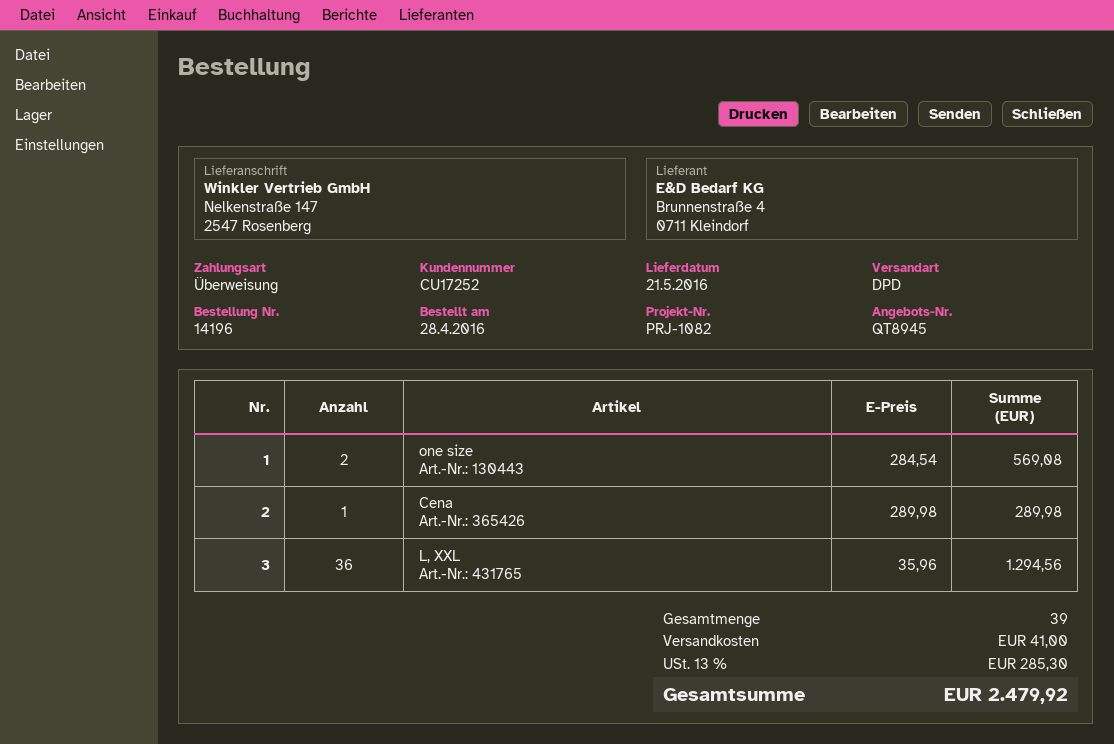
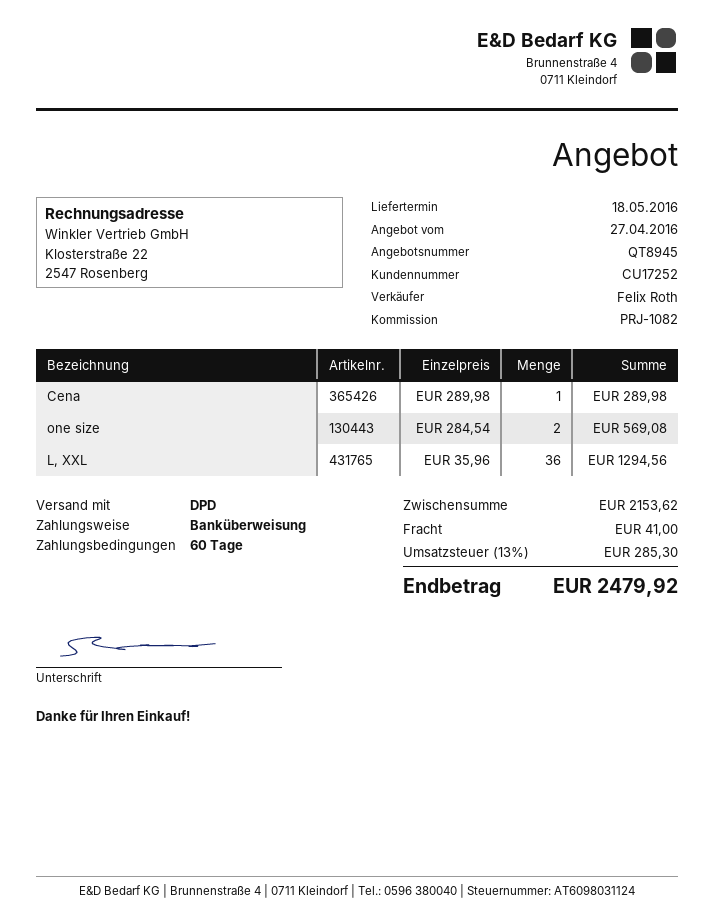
delivery date: 2016-05-21 -> 2016-05-18

